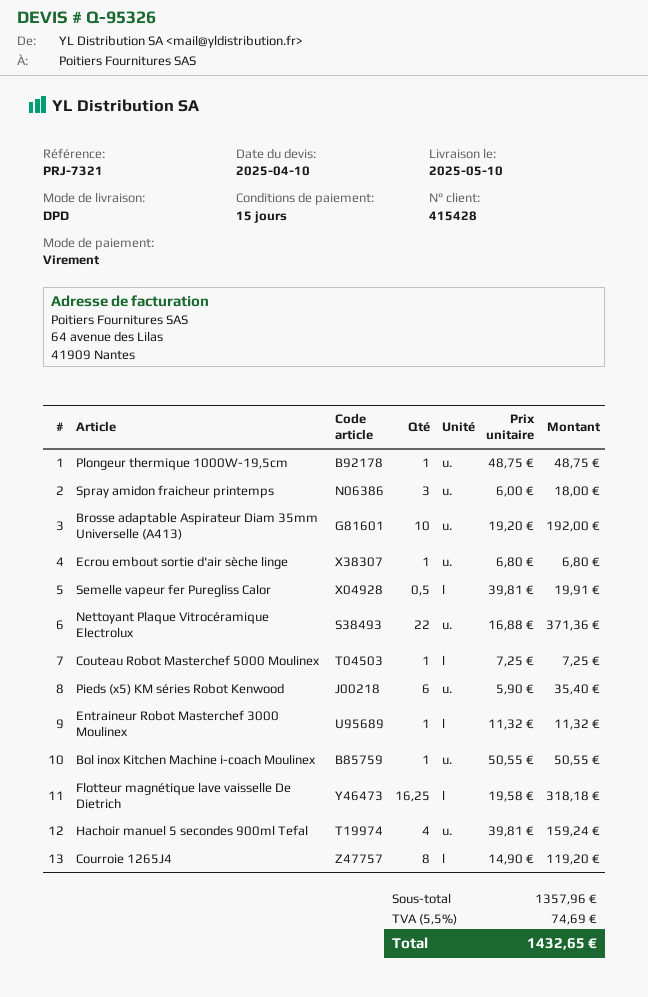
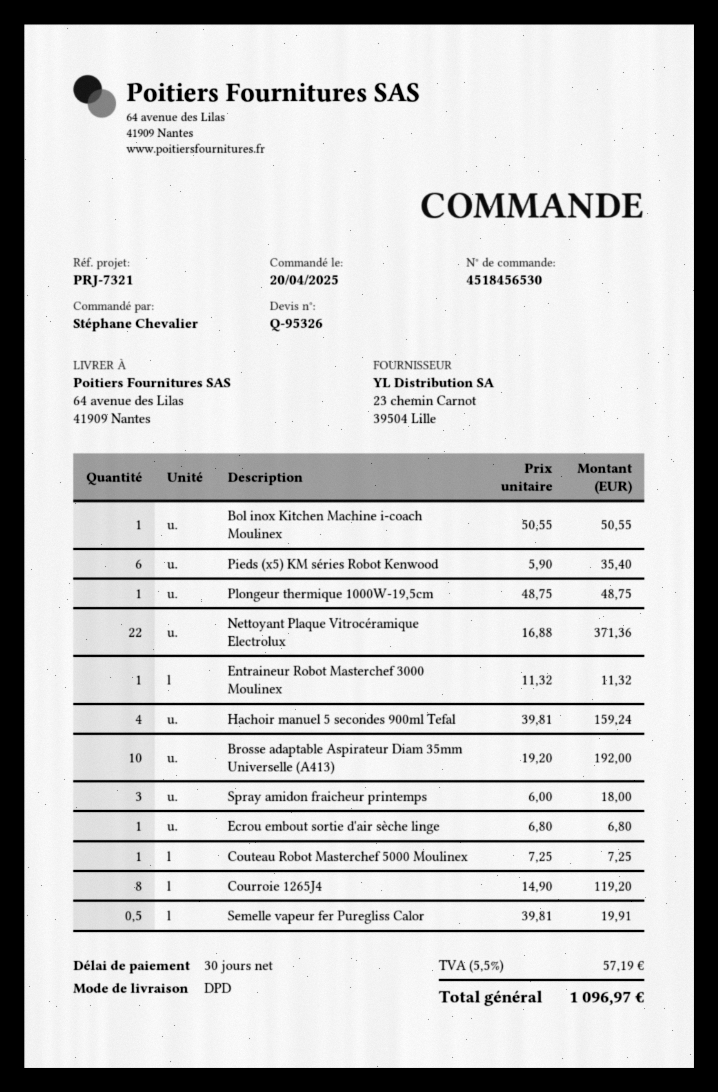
payment terms: 15 days -> 30 days
Flotteur magnétique lave vaisselle De Dietrich: 16.25 x 19.58 = 318.18 -> none
tax: 5.5% = 74.69 -> 5.5% = 57.19
total: 1432.65 -> 1096.97

